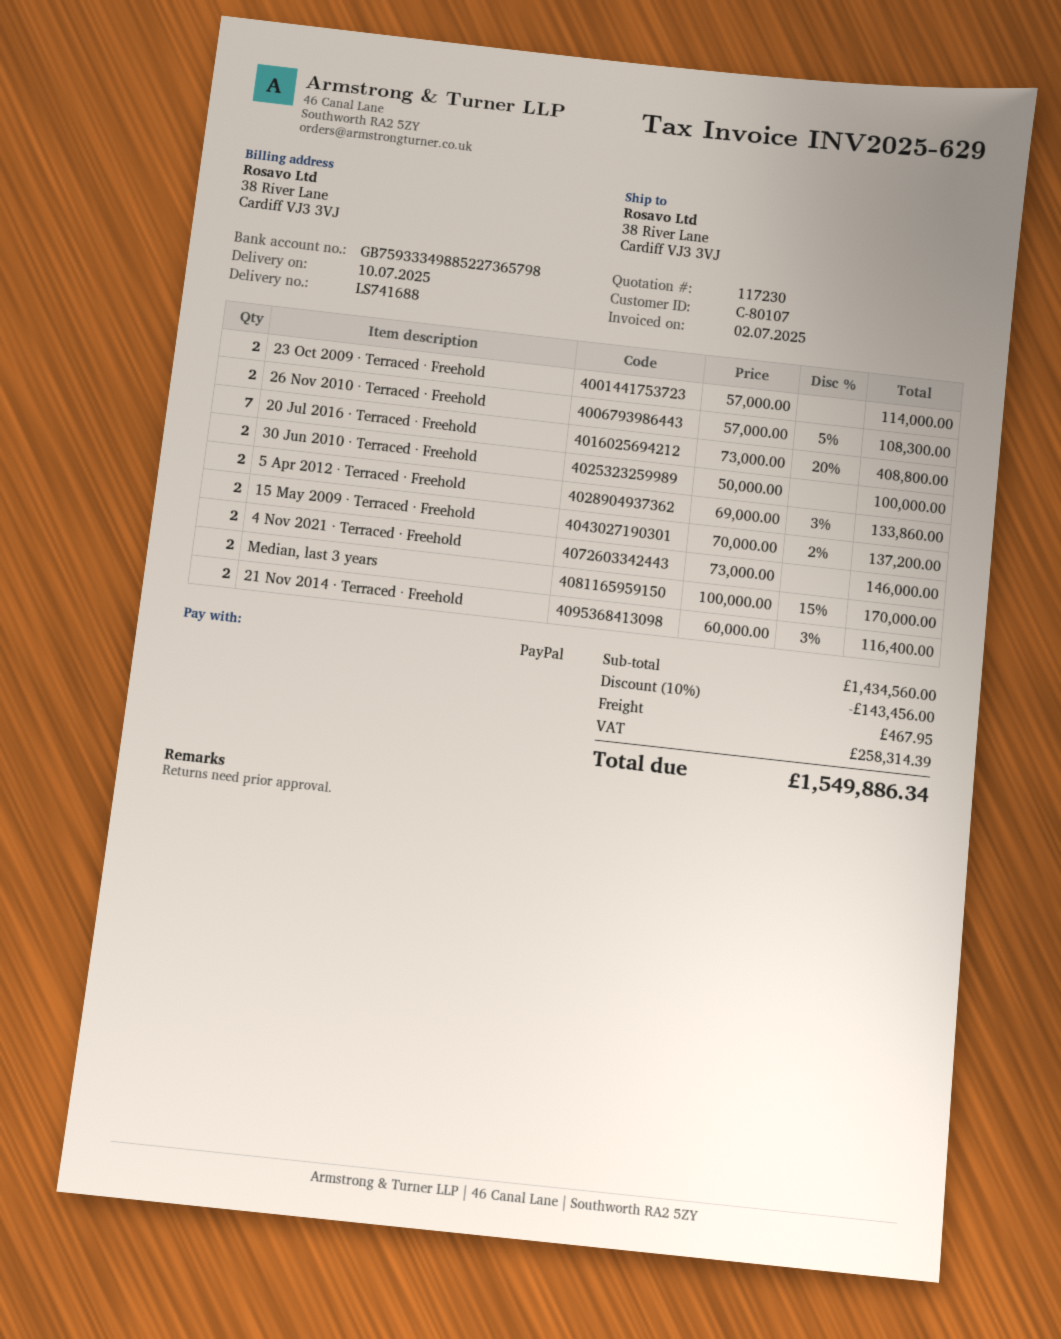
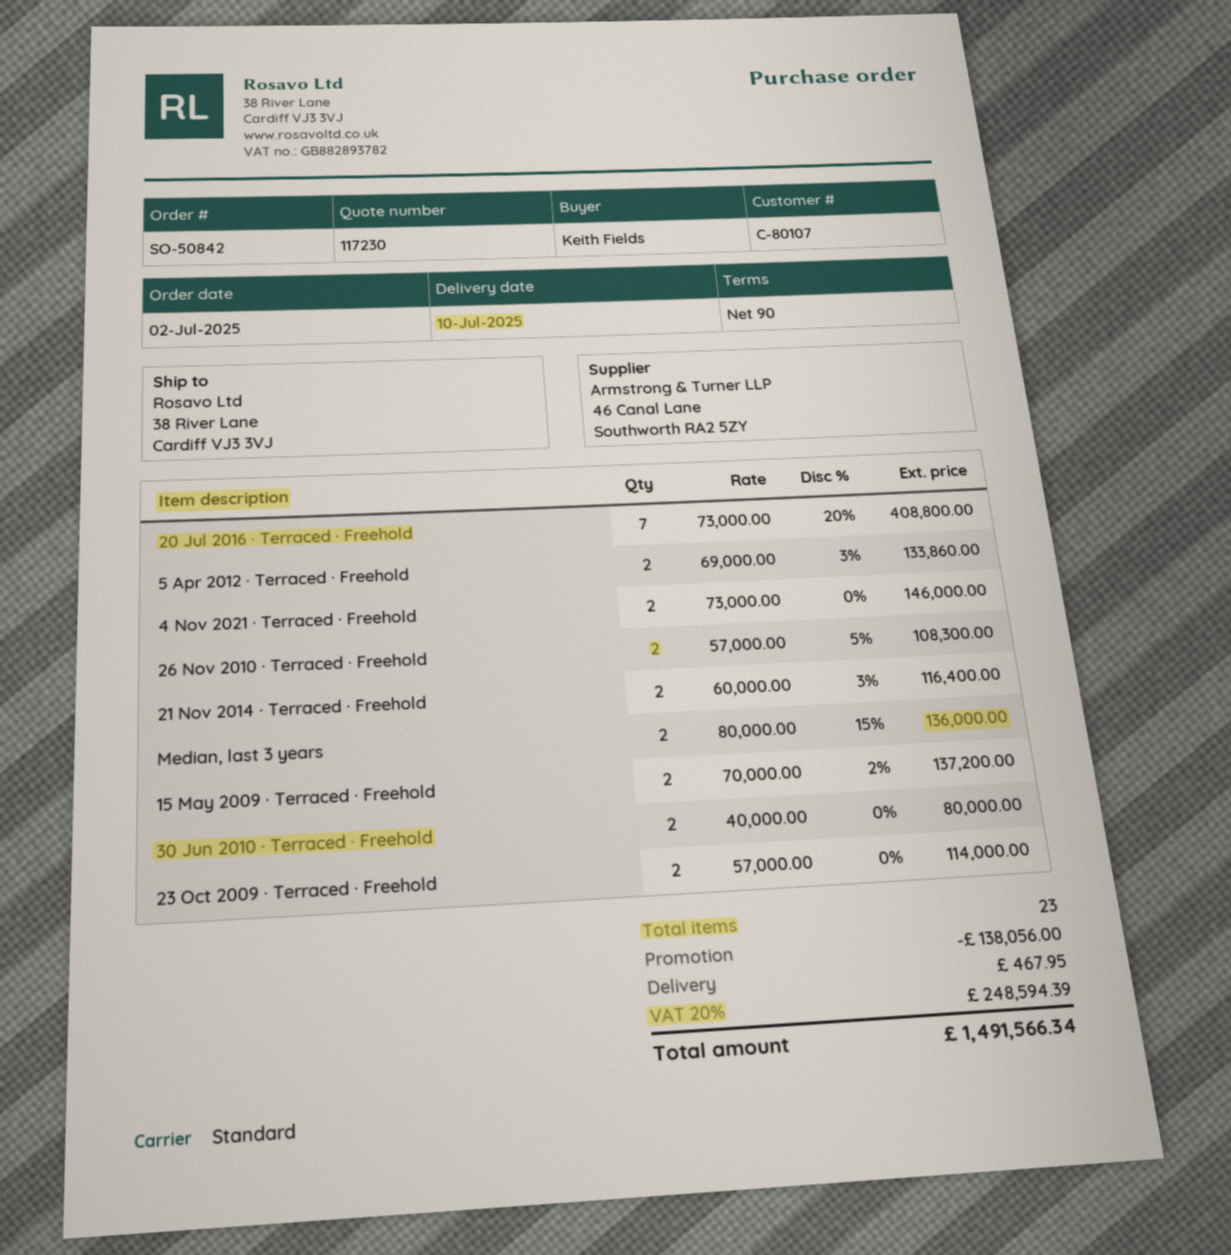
30 Jun 2010 · Terraced · Freehold: 2 x 50000.00 = 100000.00 -> 2 x 40000.00 = 80000.00
Median, last 3 years: 2 x 100000.00 - 15% = 170000.00 -> 2 x 80000.00 - 15% = 136000.00
discount: 143456.00 -> 138056.00
tax: 258314.39 -> 248594.39
total: 1549886.34 -> 1491566.34

